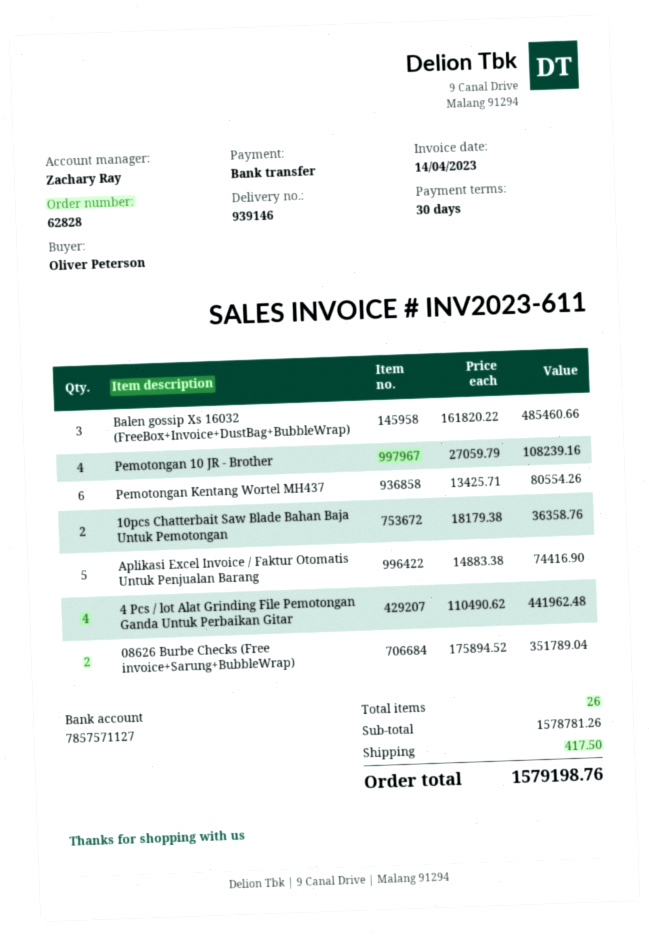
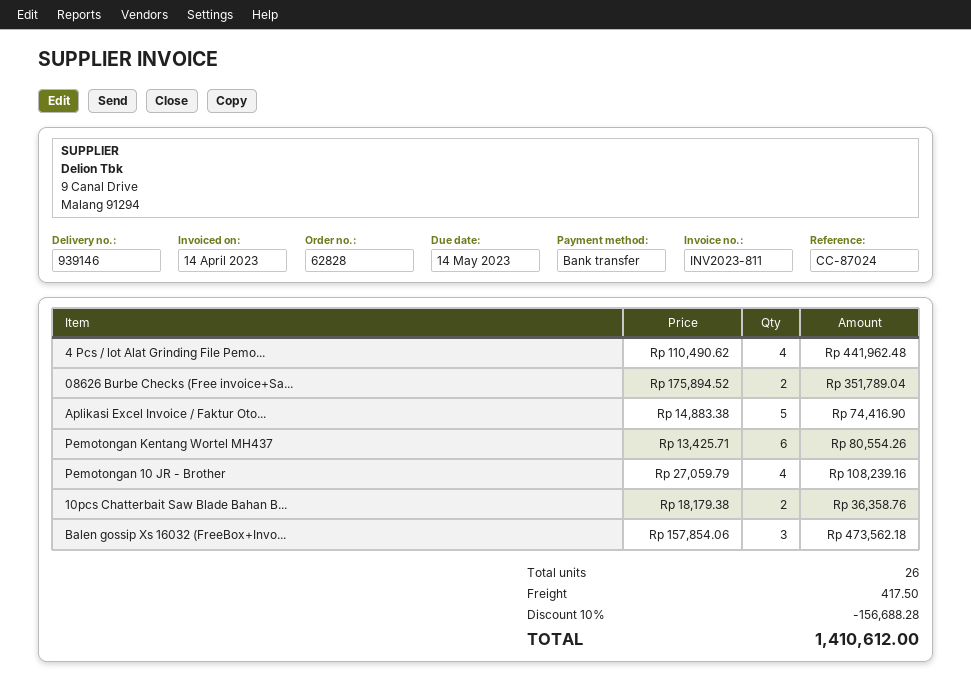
invoice number: INV2023-611 -> INV2023-811
Balen gossip Xs 16032 (FreeBox+Invoice+DustBag+BubbleWrap): 3 x 161820.22 = 485460.66 -> 3 x 157854.06 = 473562.18
discount: none -> 10% = 156688.28
total: 1579198.76 -> 1410612.00

